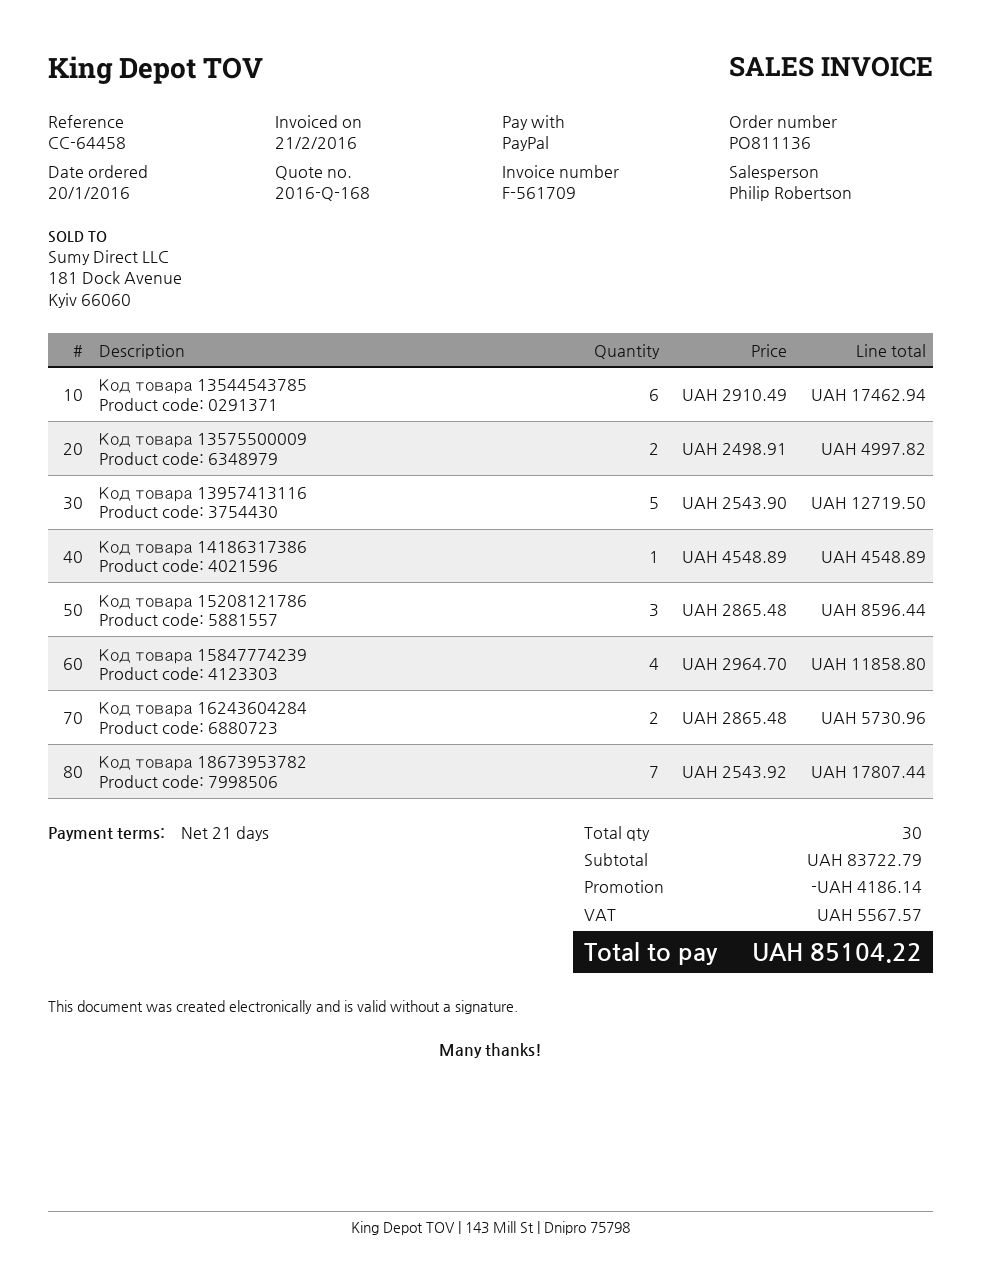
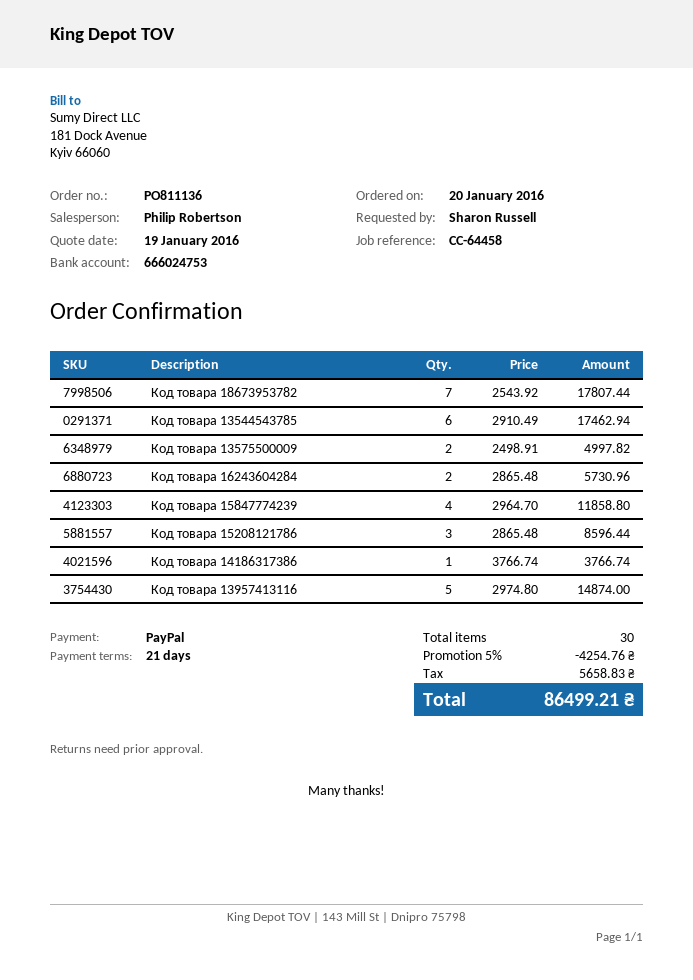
Код товара 13957413116: 5 x 2543.90 = 12719.50 -> 5 x 2974.80 = 14874.00
Код товара 14186317386: 1 x 4548.89 = 4548.89 -> 1 x 3766.74 = 3766.74
discount: 4186.14 -> 4254.76
tax: 5567.57 -> 5658.83
total: 85104.22 -> 86499.21

